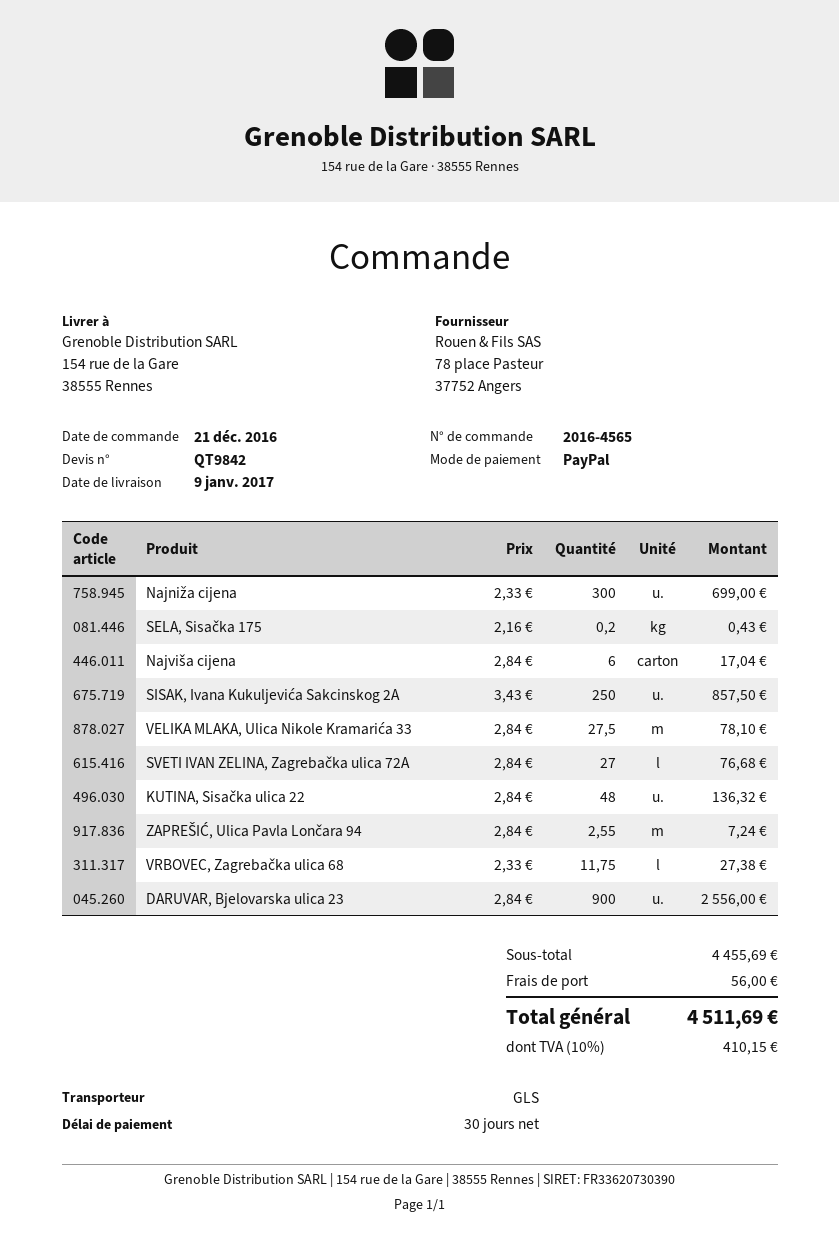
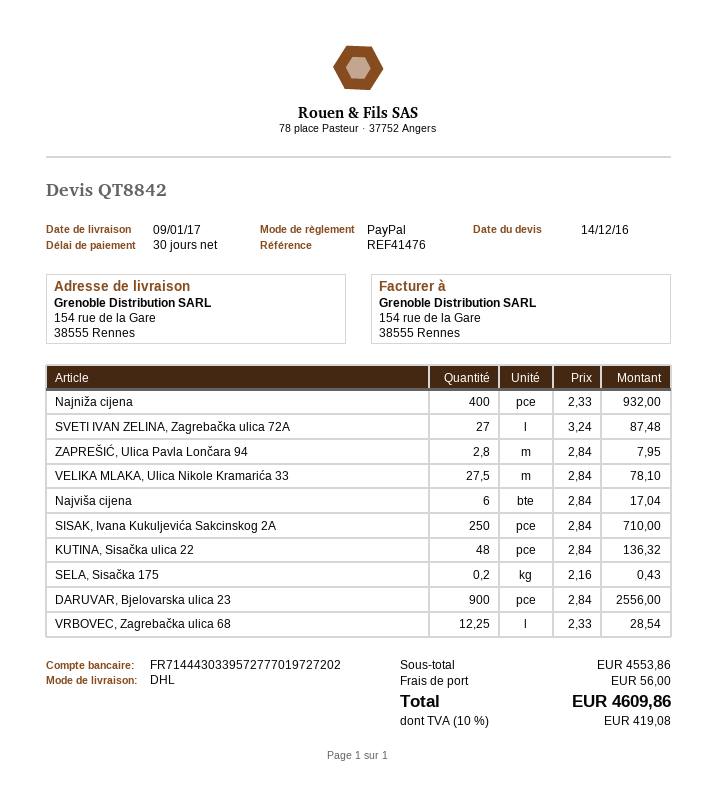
quote number: QT9842 -> QT8842
shipping method: GLS -> DHL
Najniža cijena: 300 x 2.33 = 699.00 -> 400 x 2.33 = 932.00
SISAK, Ivana Kukuljevića Sakcinskog 2A: 250 x 3.43 = 857.50 -> 250 x 2.84 = 710.00
SVETI IVAN ZELINA, Zagrebačka ulica 72A: 27 x 2.84 = 76.68 -> 27 x 3.24 = 87.48
ZAPREŠIĆ, Ulica Pavla Lončara 94: 2.55 x 2.84 = 7.24 -> 2.8 x 2.84 = 7.95
VRBOVEC, Zagrebačka ulica 68: 11.75 x 2.33 = 27.38 -> 12.25 x 2.33 = 28.54
subtotal: 4455.69 -> 4553.86
tax: 10% = 410.15 -> 10% = 419.08
total: 4511.69 -> 4609.86

